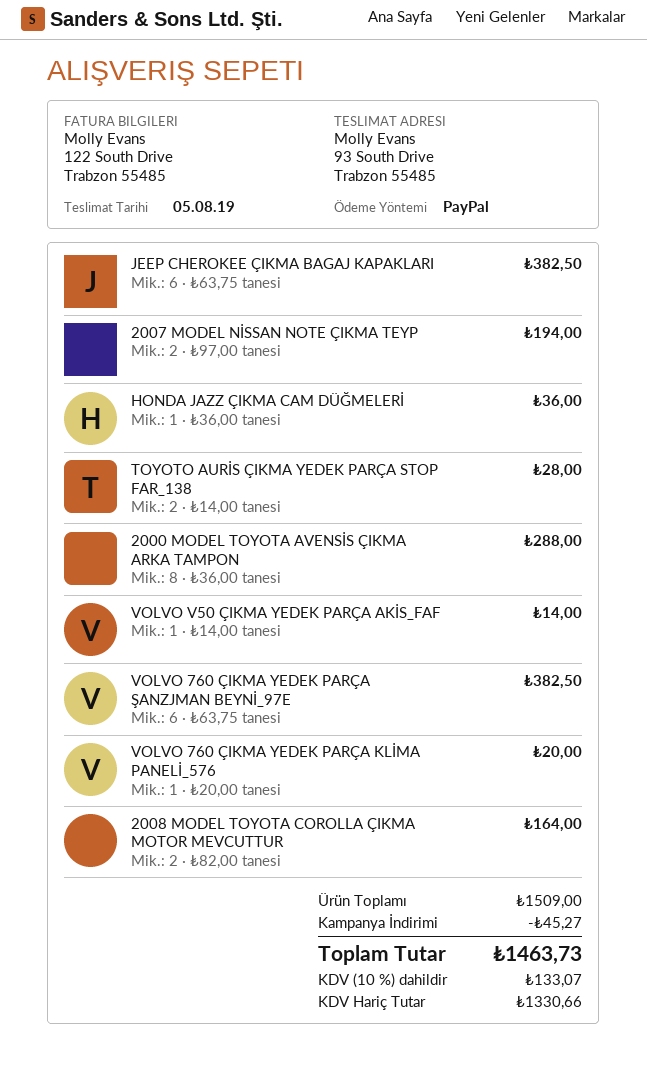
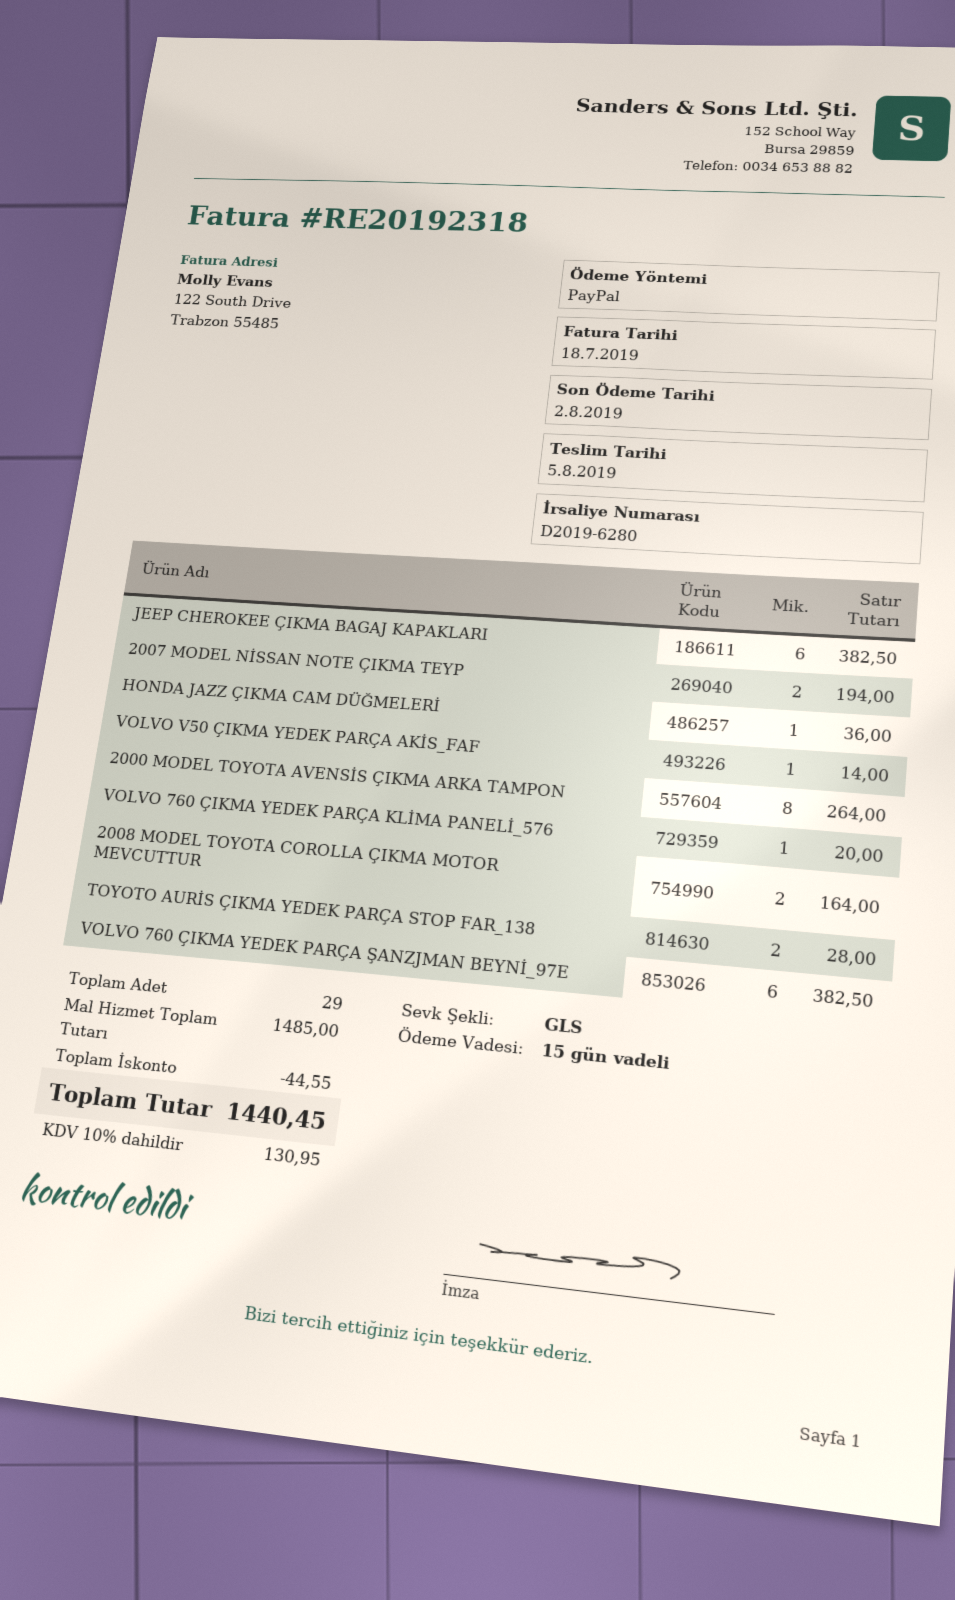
2000 MODEL TOYOTA AVENSİS ÇIKMA ARKA TAMPON: 8 for 288.00 -> 8 for 264.00
subtotal: 1509.00 -> 1485.00
discount: 45.27 -> 44.55
tax: 10% = 133.07 -> 10% = 130.95
total: 1463.73 -> 1440.45

